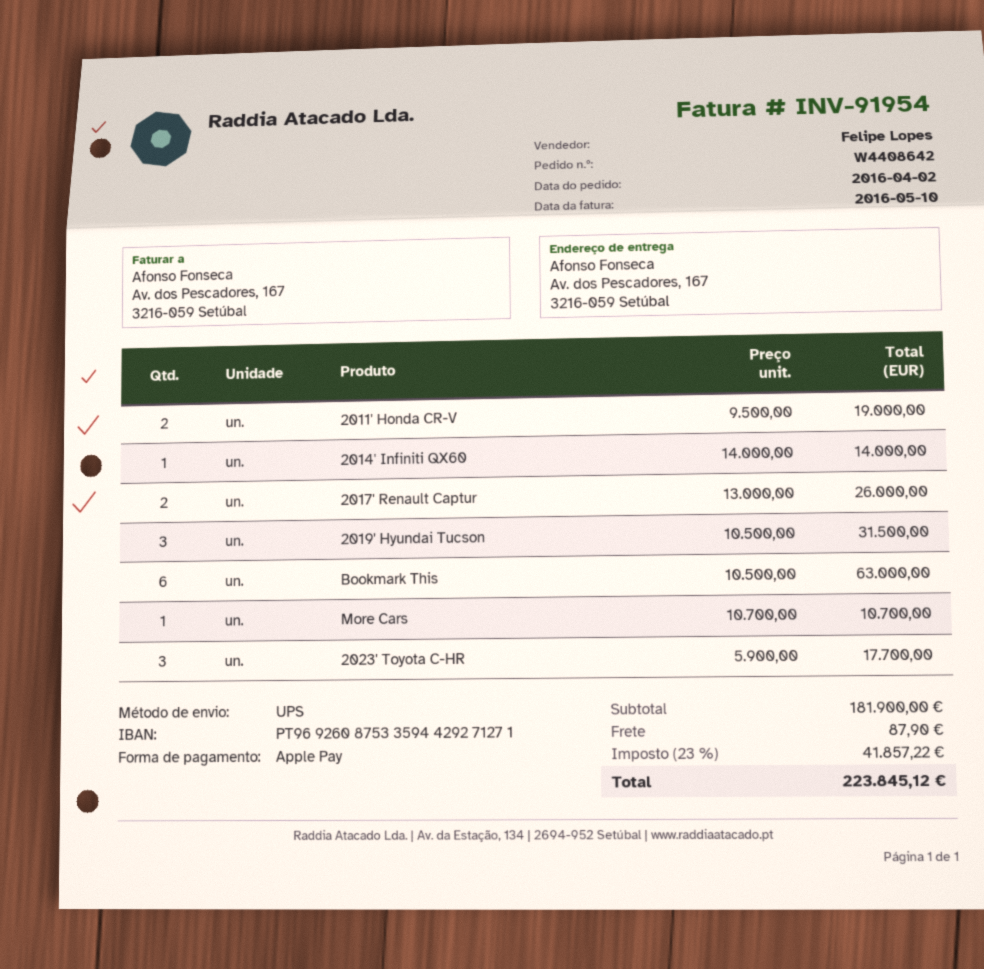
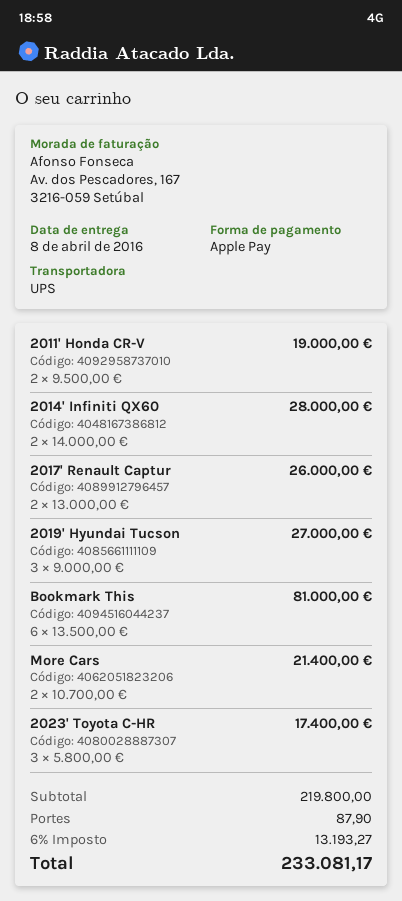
2014' Infiniti QX60: 1 x 14000.00 = 14000.00 -> 2 x 14000.00 = 28000.00
2019' Hyundai Tucson: 3 x 10500.00 = 31500.00 -> 3 x 9000.00 = 27000.00
Bookmark This: 6 x 10500.00 = 63000.00 -> 6 x 13500.00 = 81000.00
More Cars: 1 x 10700.00 = 10700.00 -> 2 x 10700.00 = 21400.00
2023' Toyota C-HR: 3 x 5900.00 = 17700.00 -> 3 x 5800.00 = 17400.00
subtotal: 181900.00 -> 219800.00
tax: 23% = 41857.22 -> 6% = 13193.27
total: 223845.12 -> 233081.17

